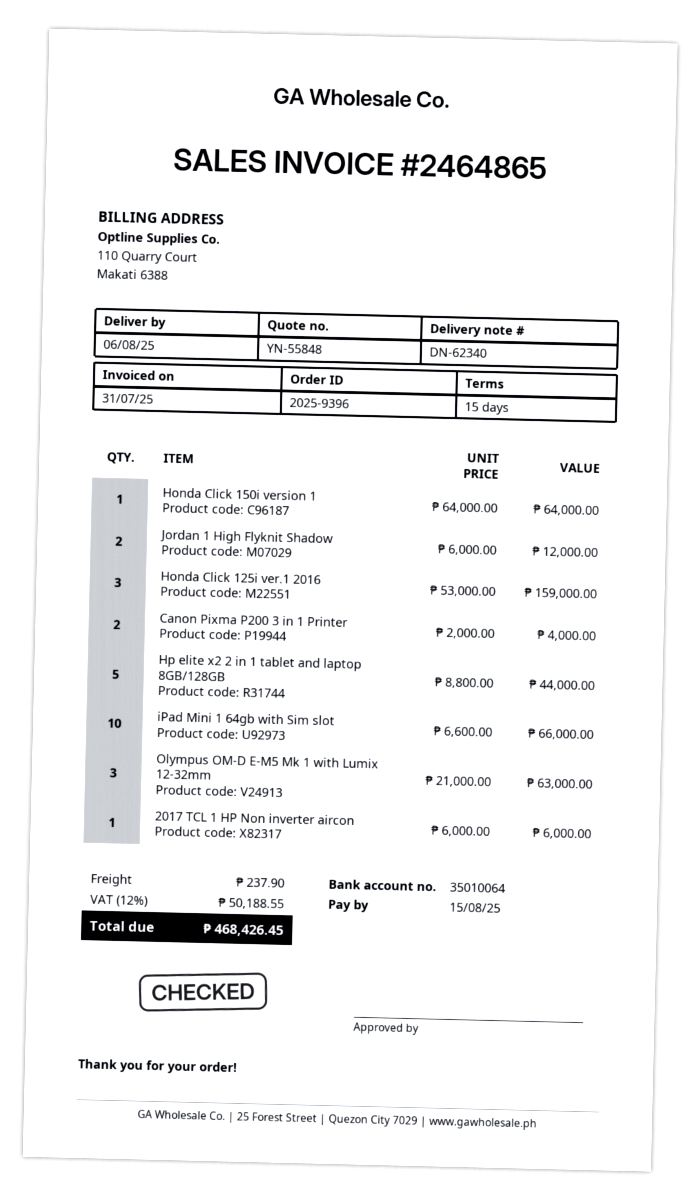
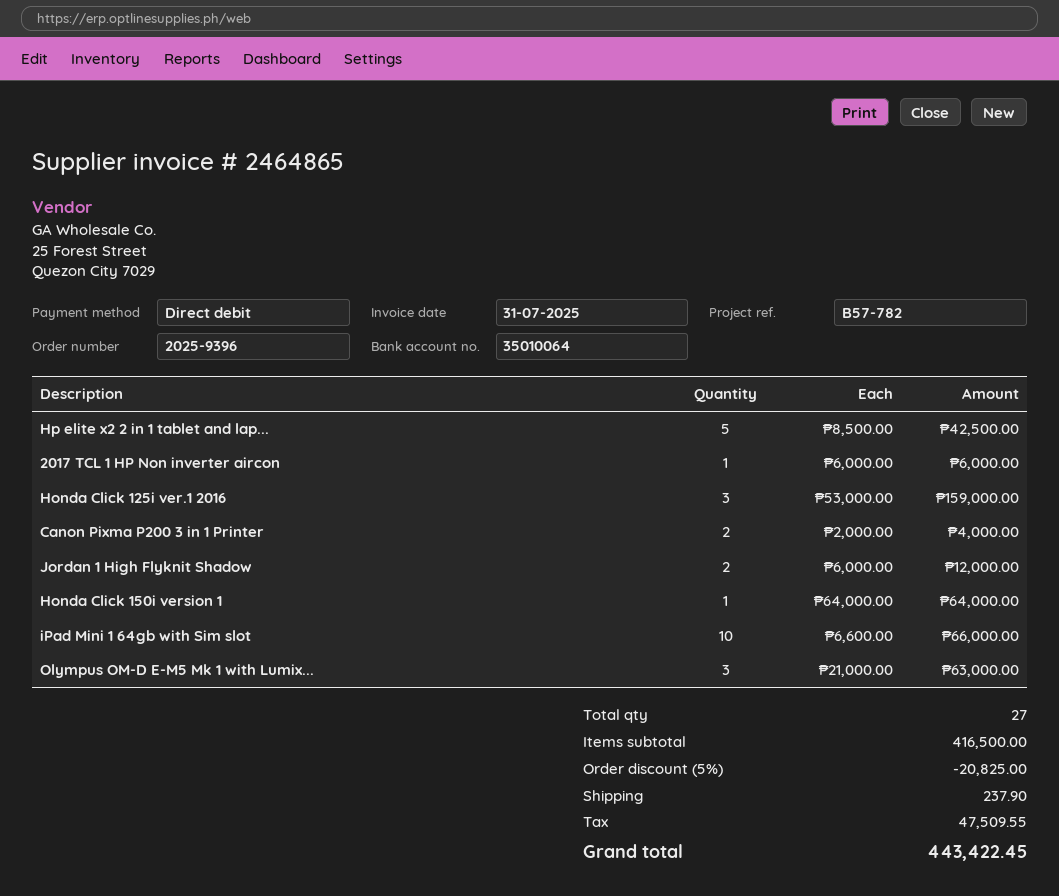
Hp elite x2 2 in 1 tablet and laptop 8GB/128GB: 5 x 8800.00 = 44000.00 -> 5 x 8500.00 = 42500.00
discount: none -> 5% = 20825.00
tax: 50188.55 -> 47509.55
total: 468426.45 -> 443422.45

